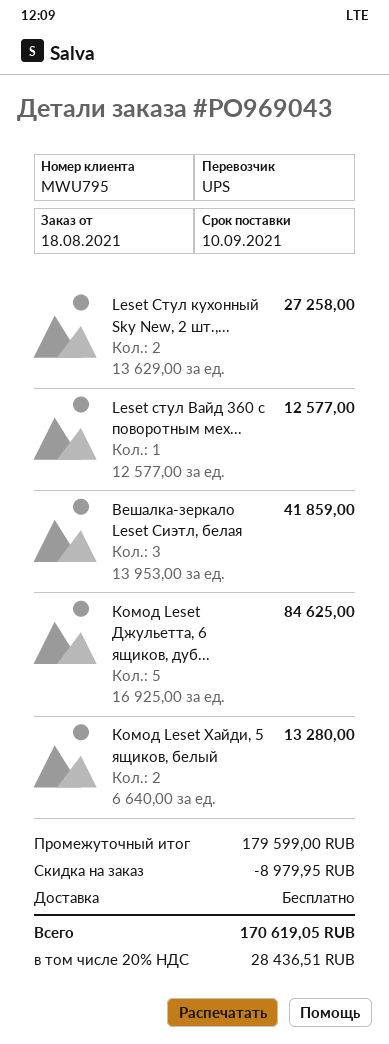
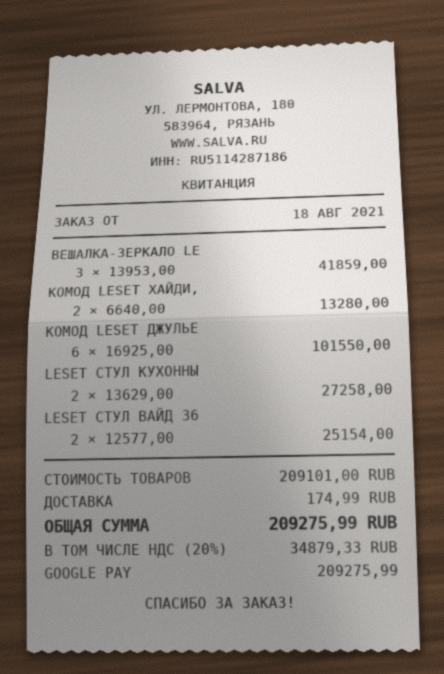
Leset стул Вайд 360 с поворотным мех...: 1 x 12577.00 = 12577.00 -> 2 x 12577.00 = 25154.00
Комод Leset Джульетта, 6 ящиков, дуб...: 5 x 16925.00 = 84625.00 -> 6 x 16925.00 = 101550.00
subtotal: 179599.00 -> 209101.00
discount: 8979.95 -> none
shipping: 0.00 -> 174.99
tax: 20% = 28436.51 -> 20% = 34879.33
total: 170619.05 -> 209275.99

